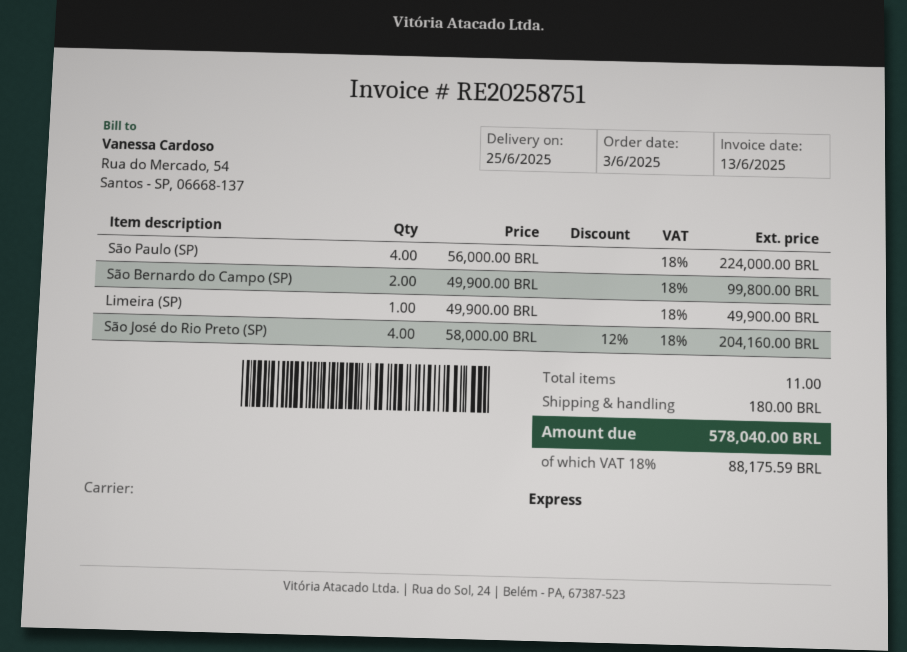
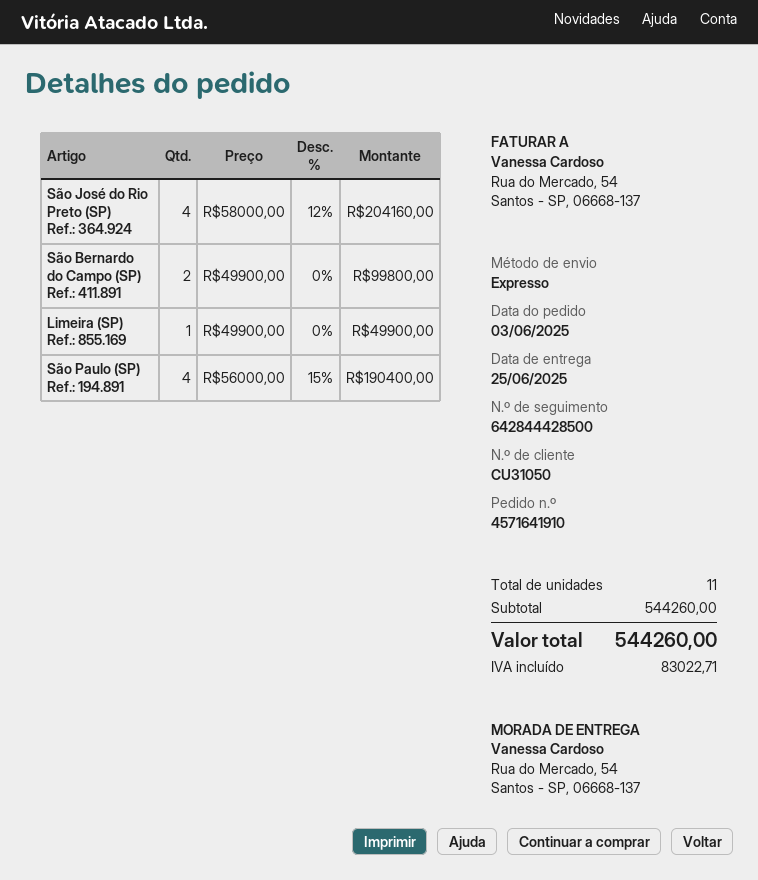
São Paulo (SP): 4 x 56000.00 = 224000.00 -> 4 x 56000.00 - 15% = 190400.00
shipping: 180.00 -> none
tax: 88175.59 -> 83022.71
total: 578040.00 -> 544260.00

